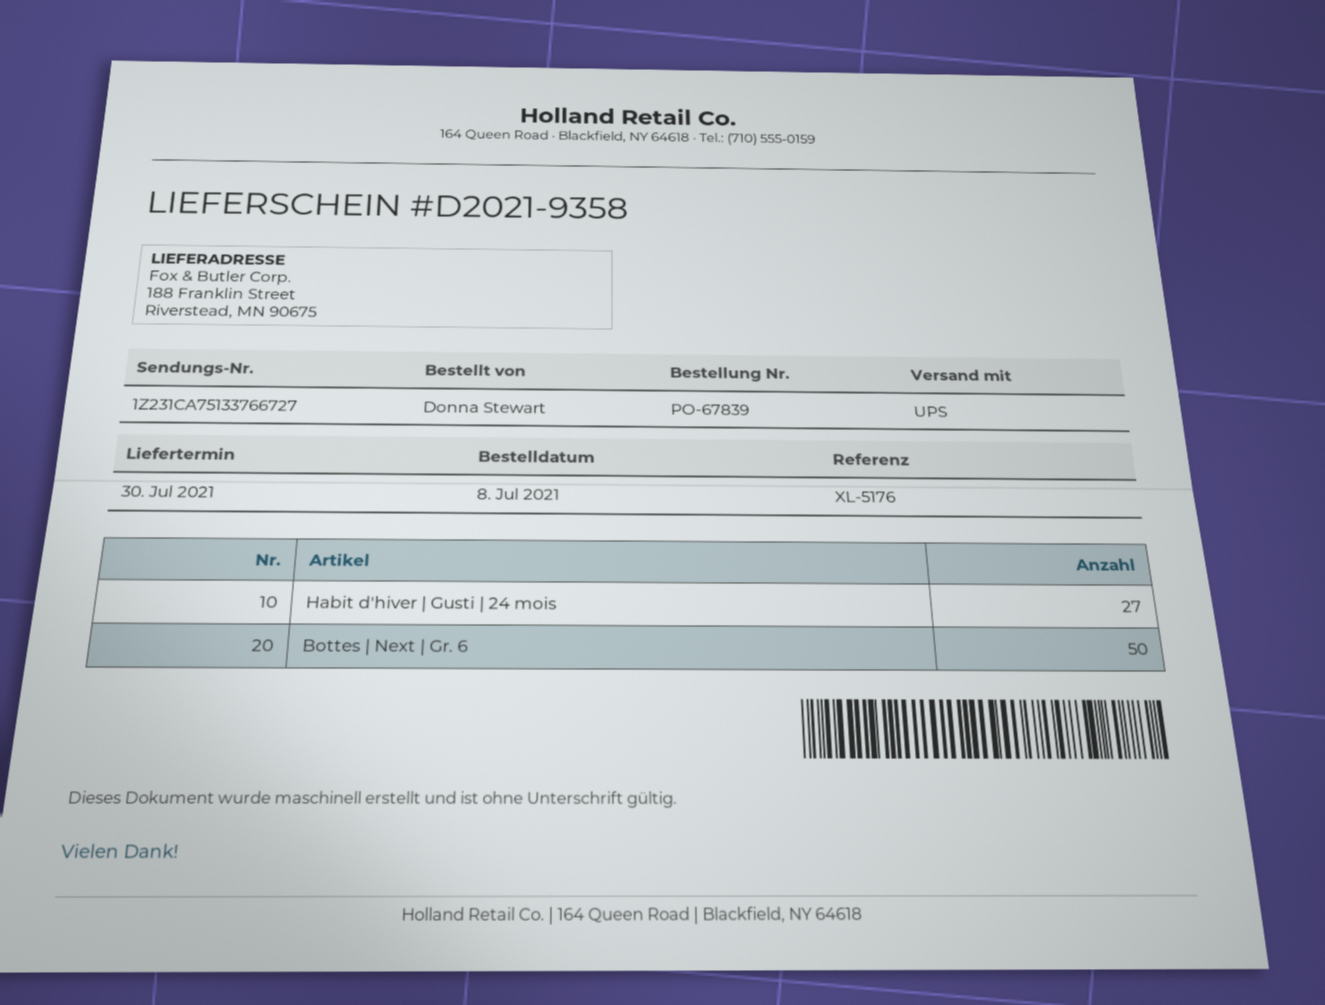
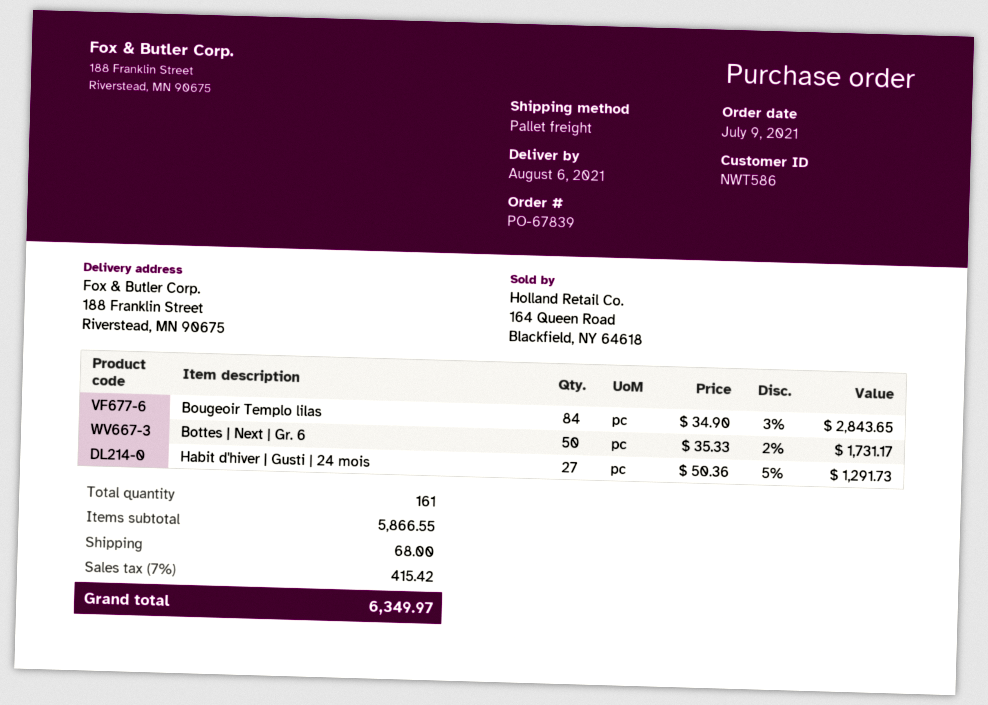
order date: 2021-07-08 -> 2021-07-09
delivery date: 2021-07-30 -> 2021-08-06
shipping method: UPS -> pallet freight
Bougeoir Templo lilas: none -> 84

